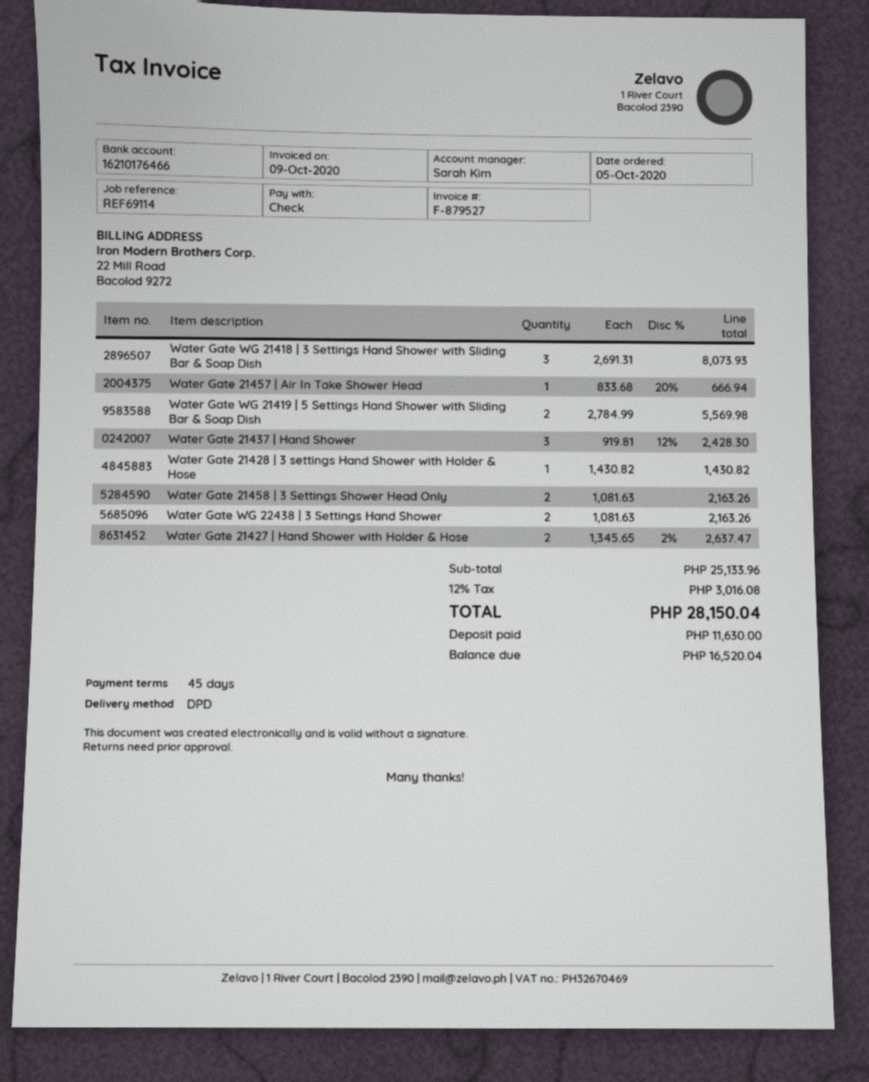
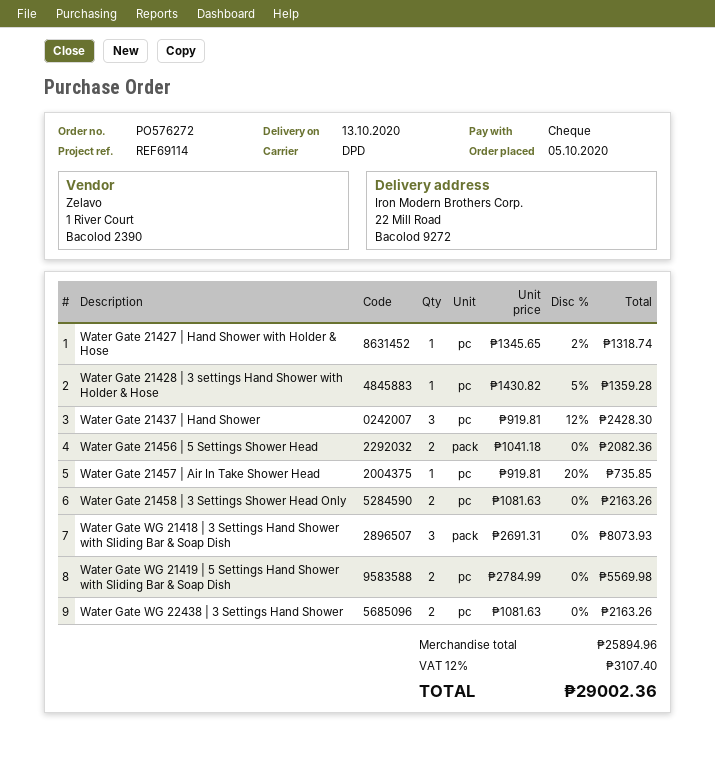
Water Gate 21457 | Air In Take Shower Head: 1 x 833.68 - 20% = 666.94 -> 1 x 919.81 - 20% = 735.85
Water Gate 21428 | 3 settings Hand Shower with Holder & Hose: 1 x 1430.82 = 1430.82 -> 1 x 1430.82 - 5% = 1359.28
Water Gate 21427 | Hand Shower with Holder & Hose: 2 x 1345.65 - 2% = 2637.47 -> 1 x 1345.65 - 2% = 1318.74
Water Gate 21456 | 5 Settings Shower Head: none -> 2 x 1041.18 = 2082.36
subtotal: 25133.96 -> 25894.96
tax: 12% = 3016.08 -> 12% = 3107.40
total: 28150.04 -> 29002.36

